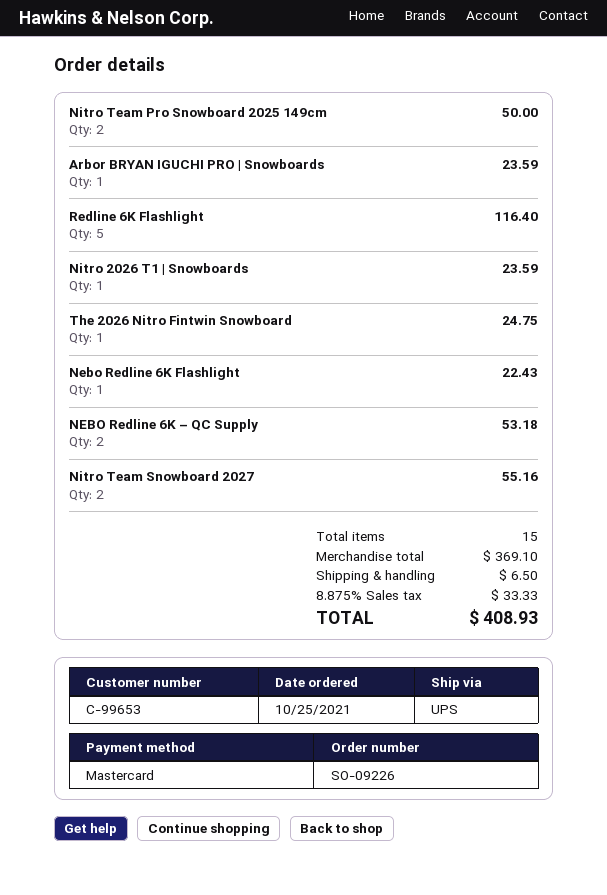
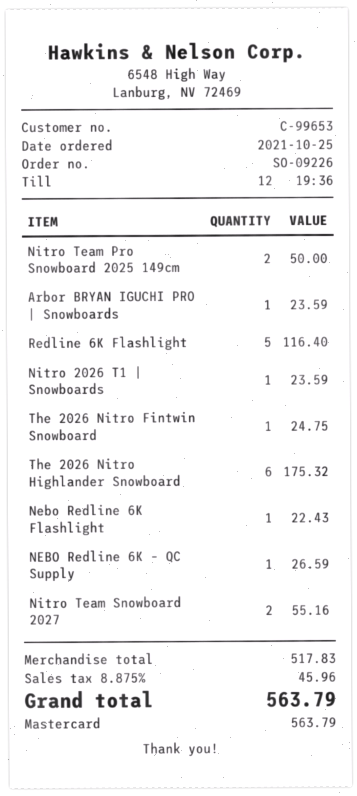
NEBO Redline 6K – QC Supply: 2 for 53.18 -> 1 for 26.59
The 2026 Nitro Highlander Snowboard: none -> 6 for 175.32
subtotal: 369.10 -> 517.83
shipping: 6.50 -> none
tax: 8.875% = 33.33 -> 8.875% = 45.96
total: 408.93 -> 563.79

